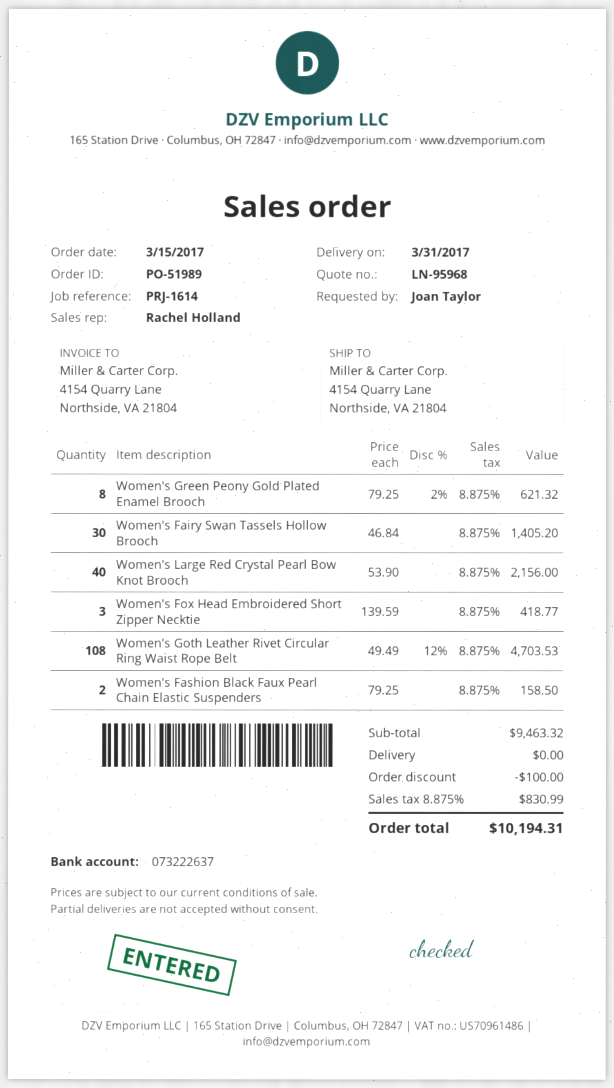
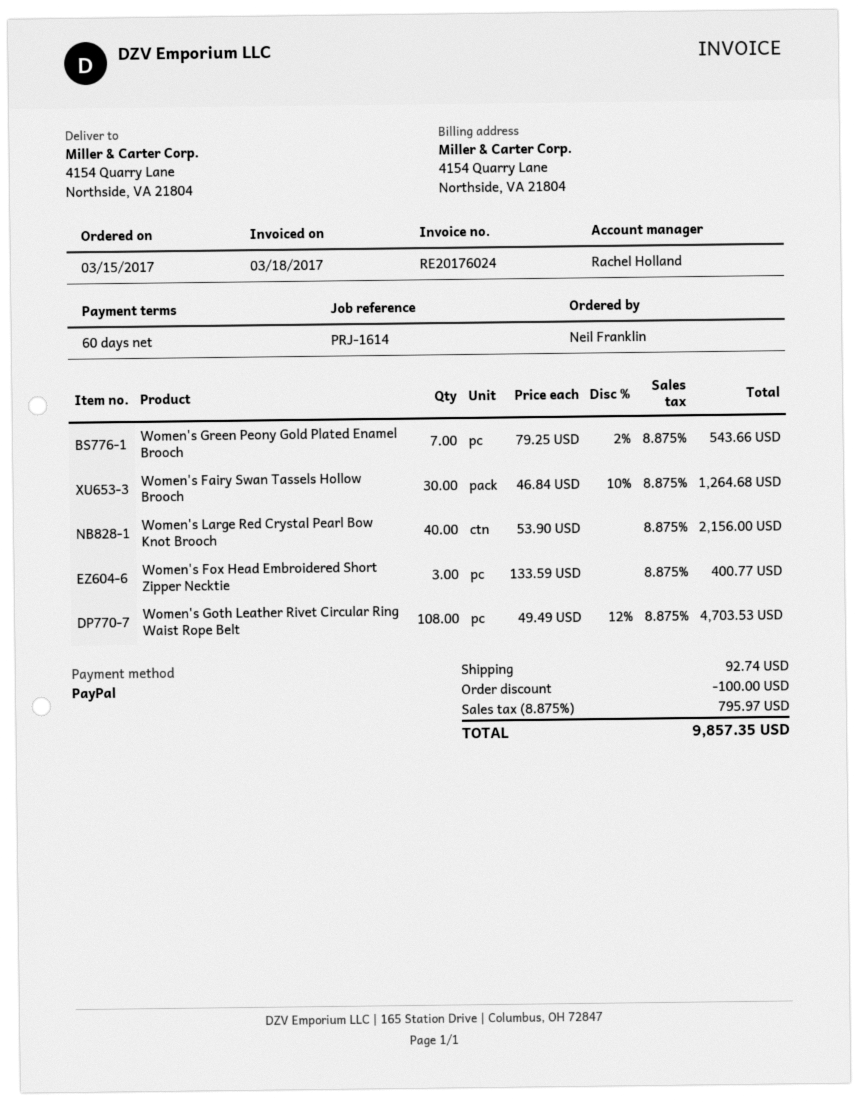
ordered by: Joan Taylor -> Neil Franklin
Women's Green Peony Gold Plated Enamel Brooch: 8 x 79.25 - 2% = 621.32 -> 7 x 79.25 - 2% = 543.66
Women's Fairy Swan Tassels Hollow Brooch: 30 x 46.84 = 1405.20 -> 30 x 46.84 - 10% = 1264.68
Women's Fox Head Embroidered Short Zipper Necktie: 3 x 139.59 = 418.77 -> 3 x 133.59 = 400.77
Women's Fashion Black Faux Pearl Chain Elastic Suspenders: 2 x 79.25 = 158.50 -> none
shipping: 0.00 -> 92.74
tax: 8.875% = 830.99 -> 8.875% = 795.97
total: 10194.31 -> 9857.35

